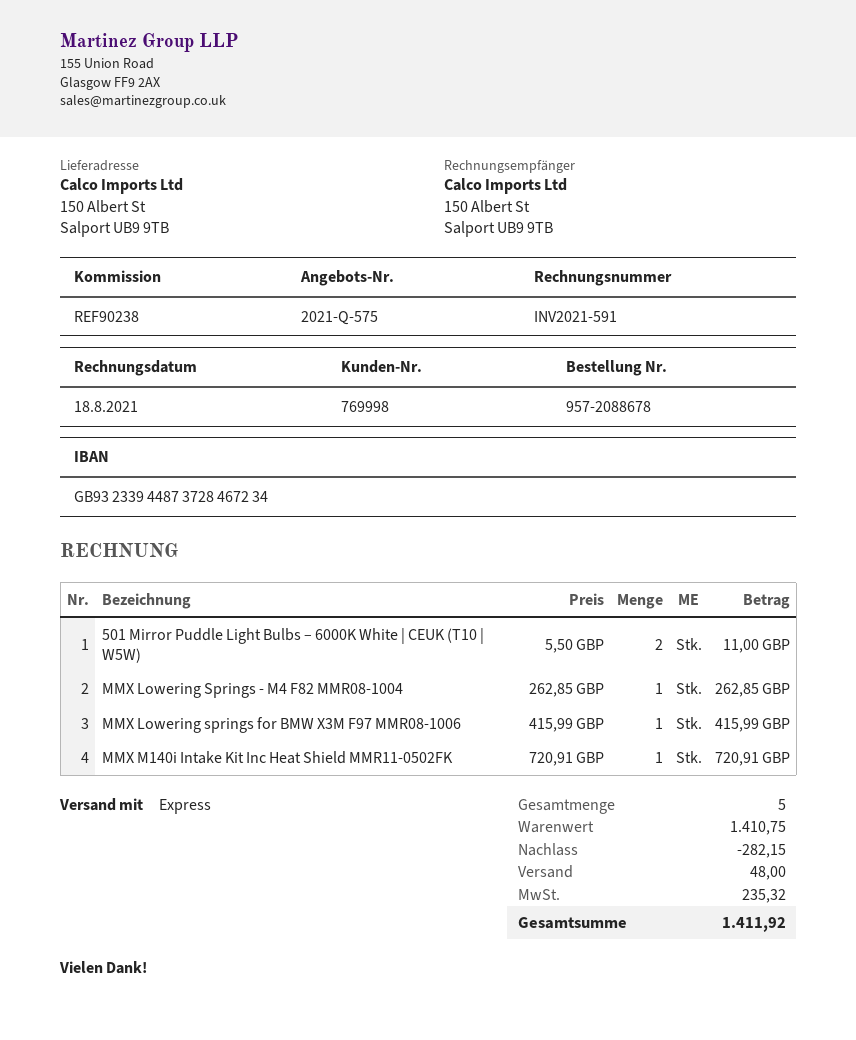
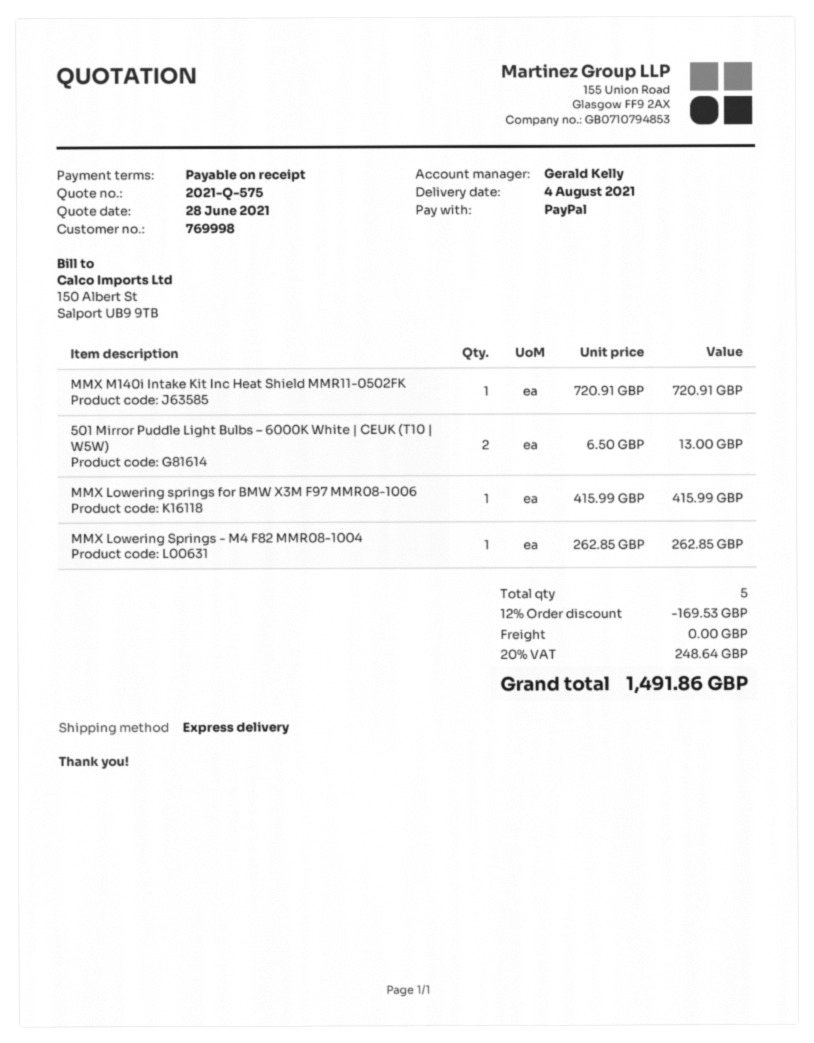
501 Mirror Puddle Light Bulbs – 6000K White | CEUK (T10 | W5W): 2 x 5.50 = 11.00 -> 2 x 6.50 = 13.00
discount: 282.15 -> 169.53
shipping: 48.00 -> 0.00
tax: 235.32 -> 248.64
total: 1411.92 -> 1491.86

